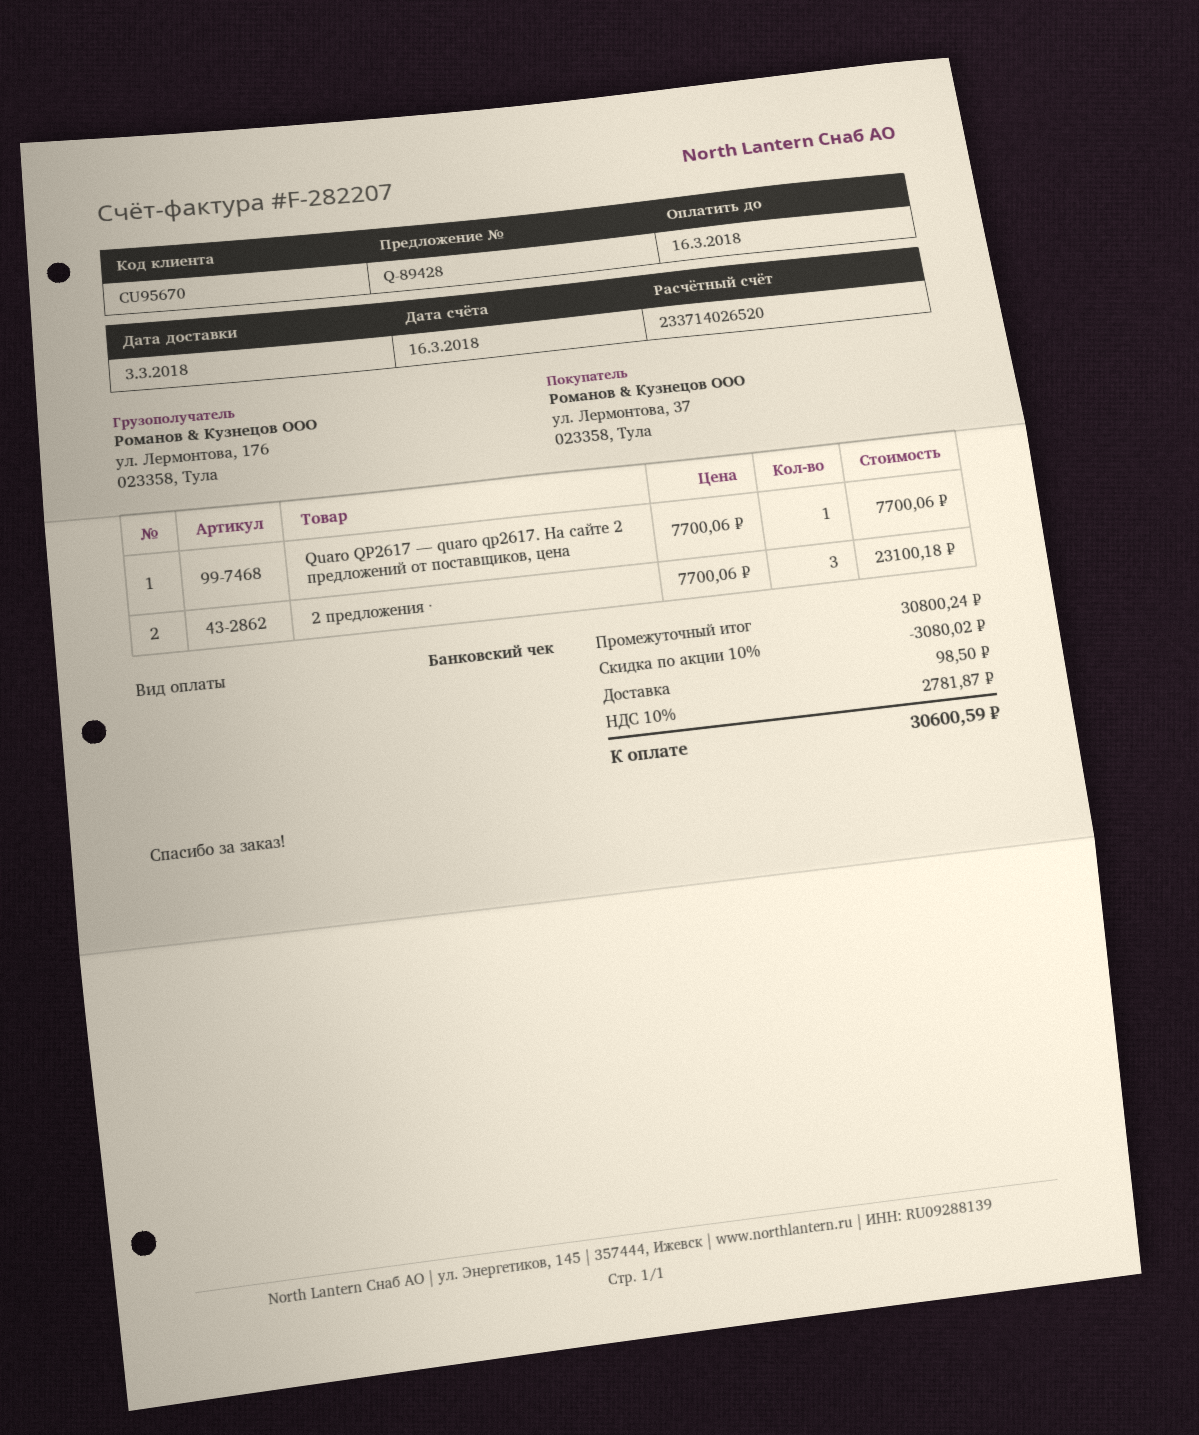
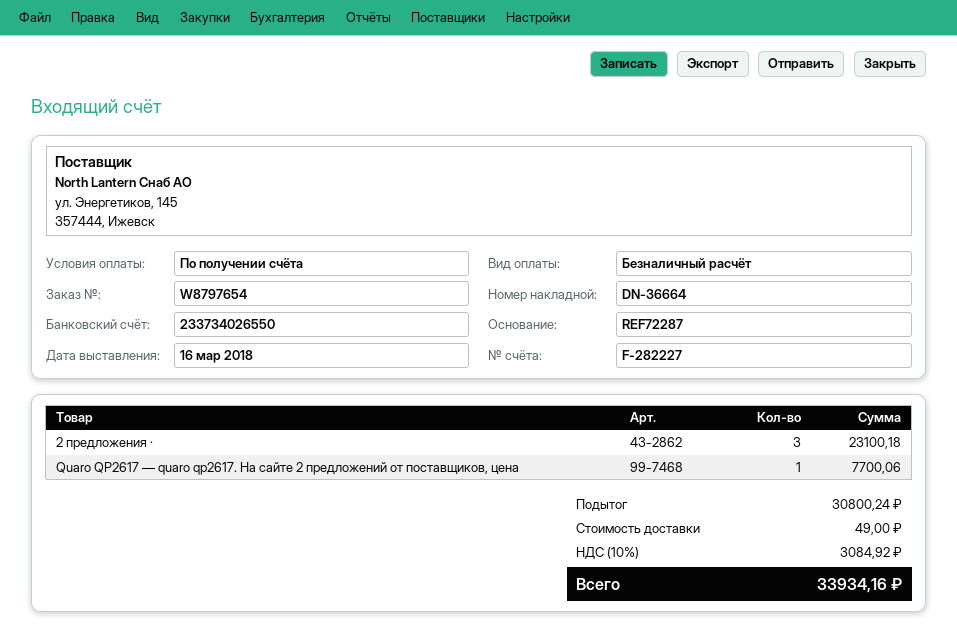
invoice number: F-282207 -> F-282227
payment method: cheque -> bank transfer
bank account: 233714026520 -> 233734026550
discount: 10% = 3080.02 -> none
shipping: 98.50 -> 49.00
tax: 10% = 2781.87 -> 10% = 3084.92
total: 30600.59 -> 33934.16

